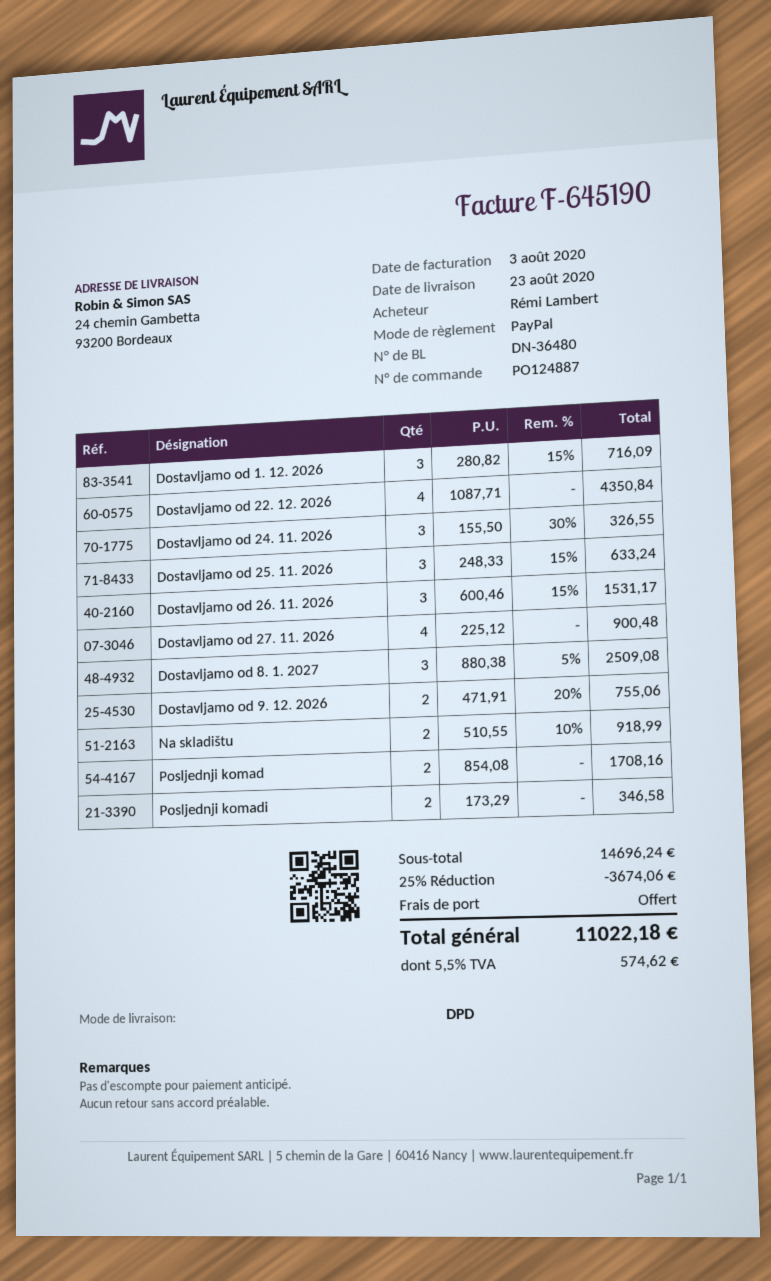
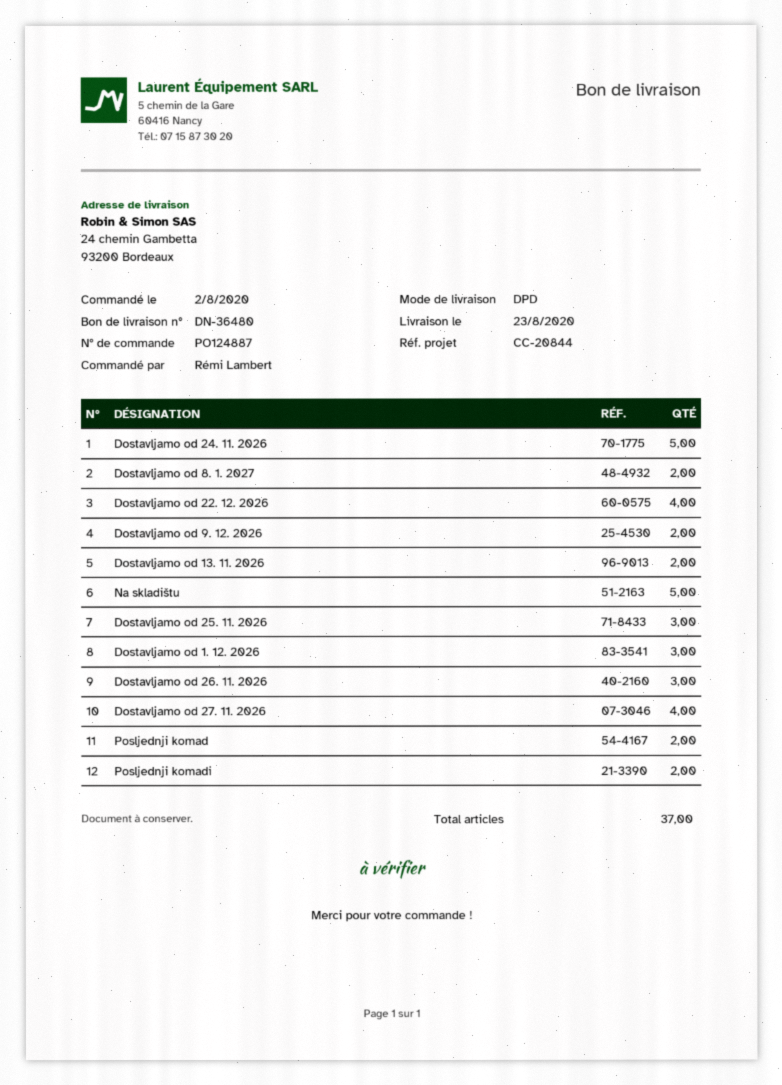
Dostavljamo od 24. 11. 2026: 3 -> 5
Dostavljamo od 8. 1. 2027: 3 -> 2
Na skladištu: 2 -> 5
Dostavljamo od 13. 11. 2026: none -> 2

